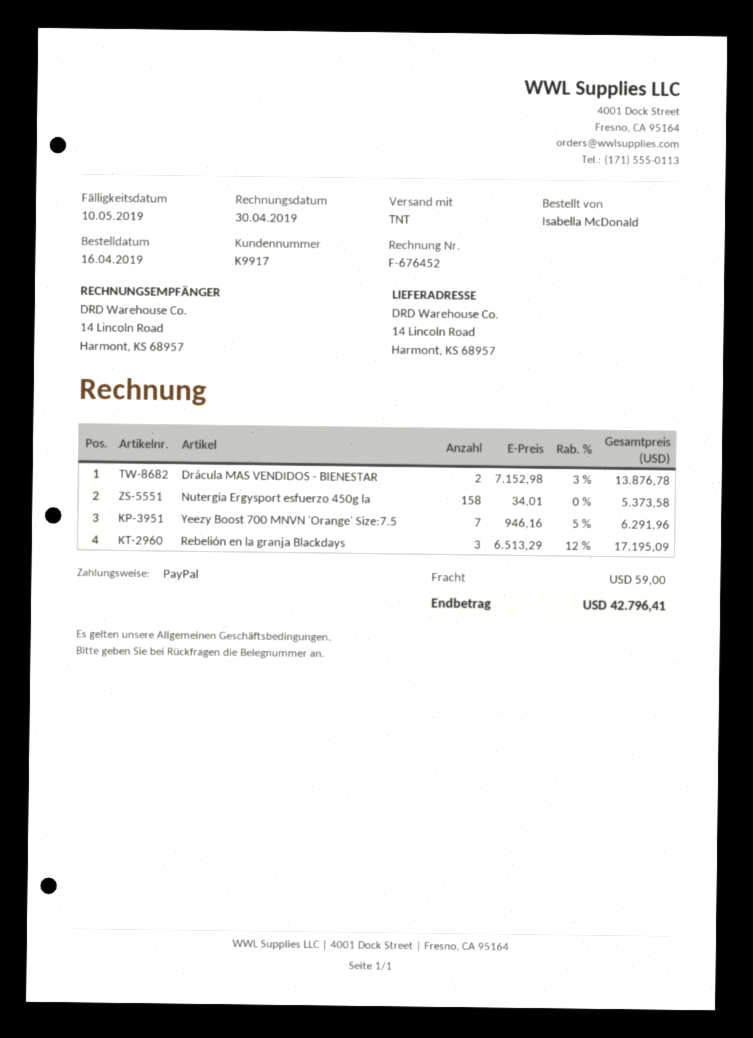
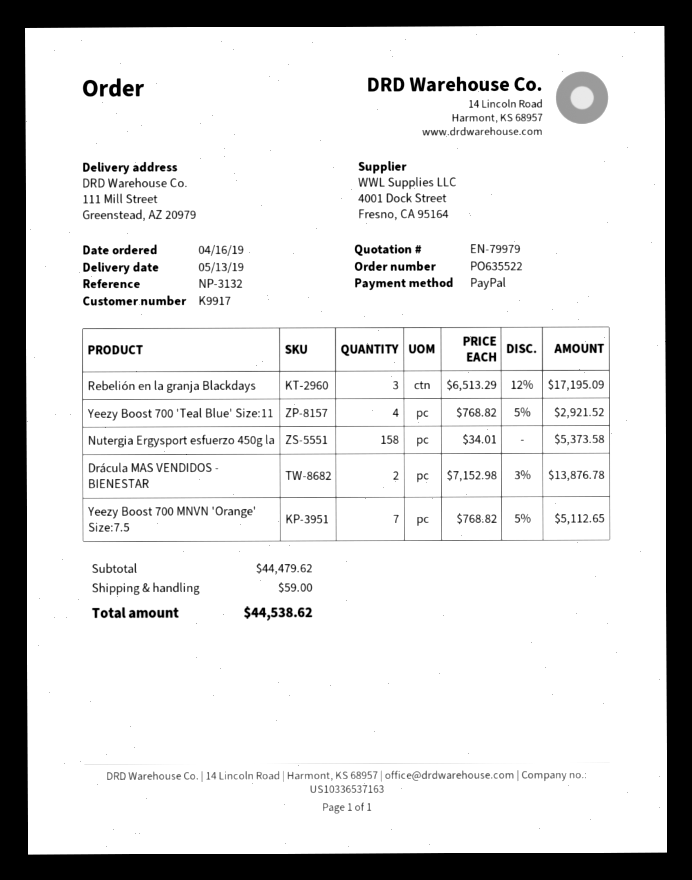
ship to: 14 Lincoln Road, Harmont, KS 68957 -> 111 Mill Street, Greenstead, AZ 20979
Yeezy Boost 700 MNVN 'Orange' Size:7.5: 7 x 946.16 - 5% = 6291.96 -> 7 x 768.82 - 5% = 5112.65
Yeezy Boost 700 'Teal Blue' Size:11: none -> 4 x 768.82 - 5% = 2921.52
total: 42796.41 -> 44538.62

